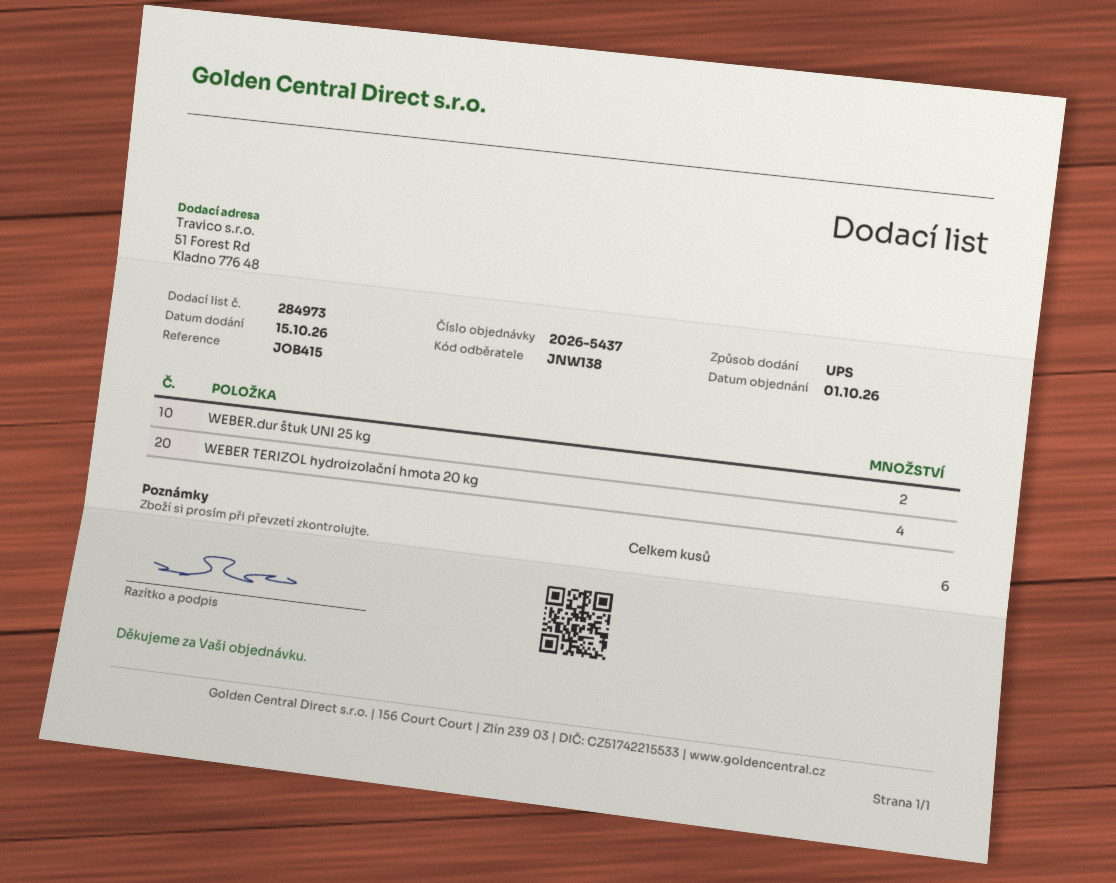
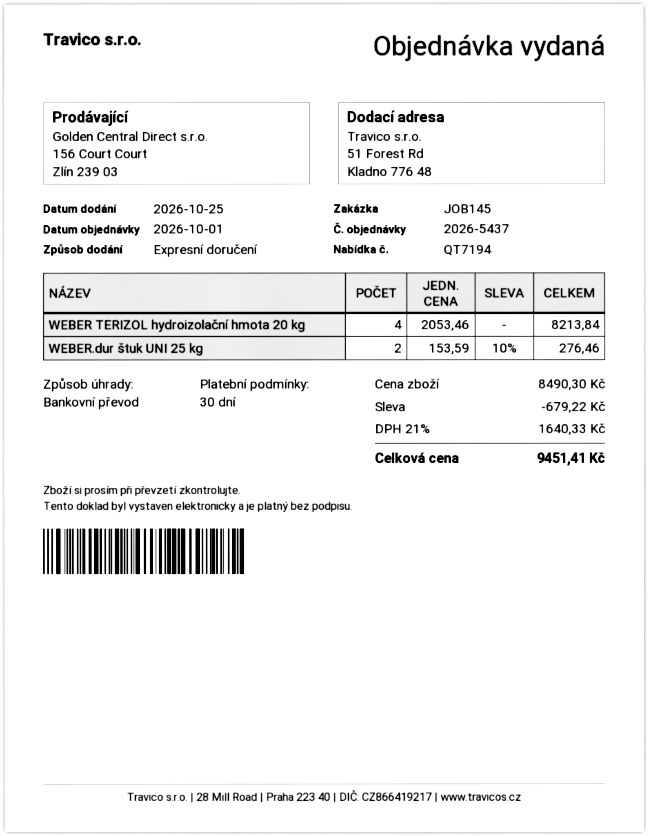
delivery date: 2026-10-15 -> 2026-10-25
reference: JOB415 -> JOB145
shipping method: UPS -> express

